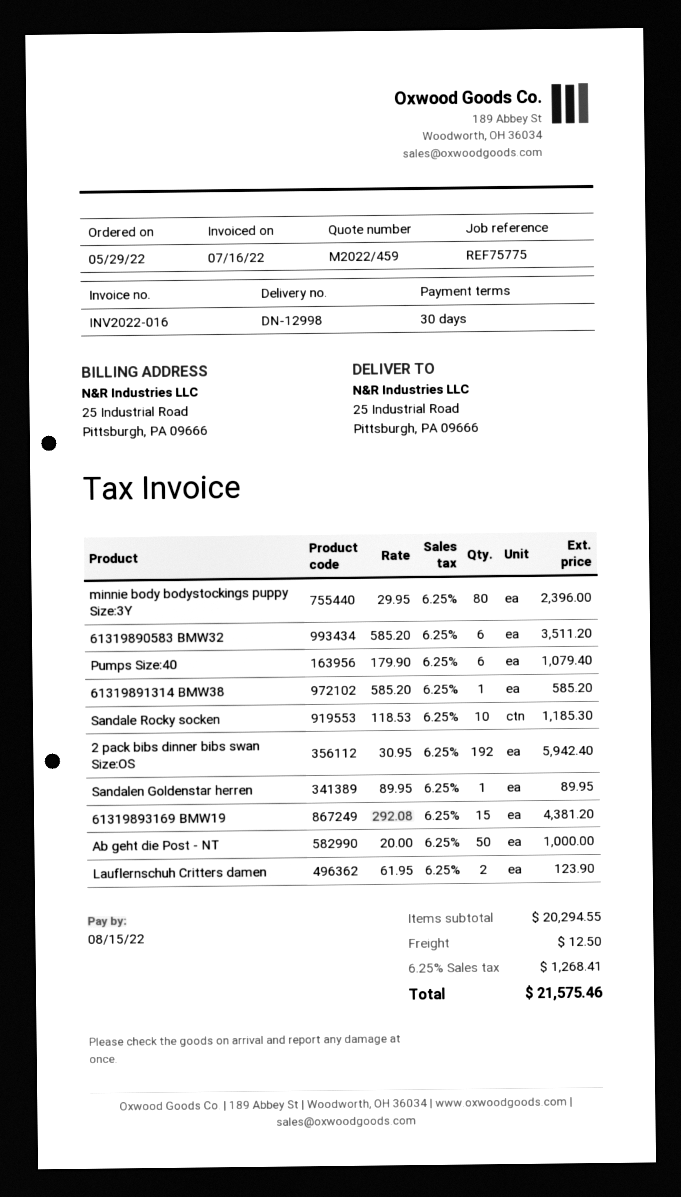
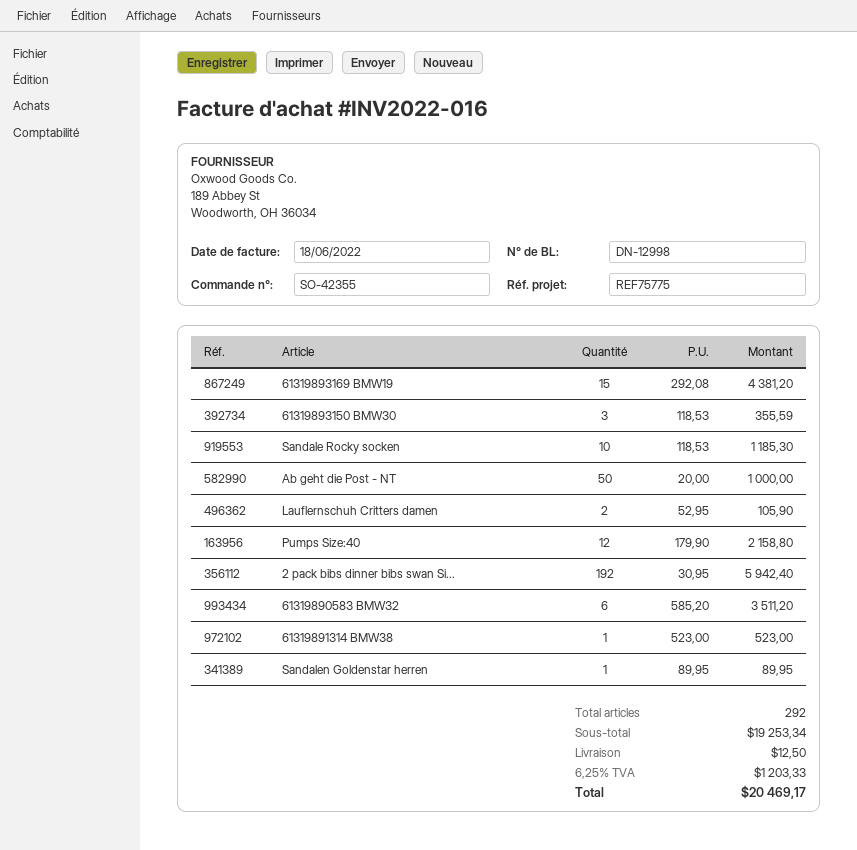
invoice date: 2022-07-16 -> 2022-06-18
minnie body bodystockings puppy Size:3Y: 80 x 29.95 = 2396.00 -> none
Pumps Size:40: 6 x 179.90 = 1079.40 -> 12 x 179.90 = 2158.80
61319891314 BMW38: 1 x 585.20 = 585.20 -> 1 x 523.00 = 523.00
Lauflernschuh Critters damen: 2 x 61.95 = 123.90 -> 2 x 52.95 = 105.90
61319893150 BMW30: none -> 3 x 118.53 = 355.59
subtotal: 20294.55 -> 19253.34
tax: 6.25% = 1268.41 -> 6.25% = 1203.33
total: 21575.46 -> 20469.17

